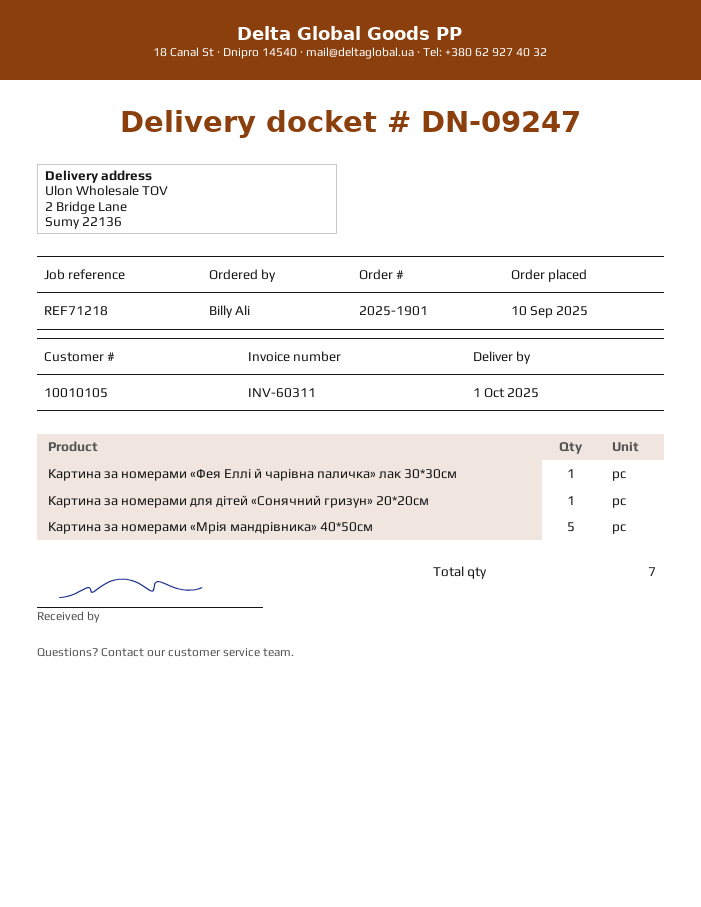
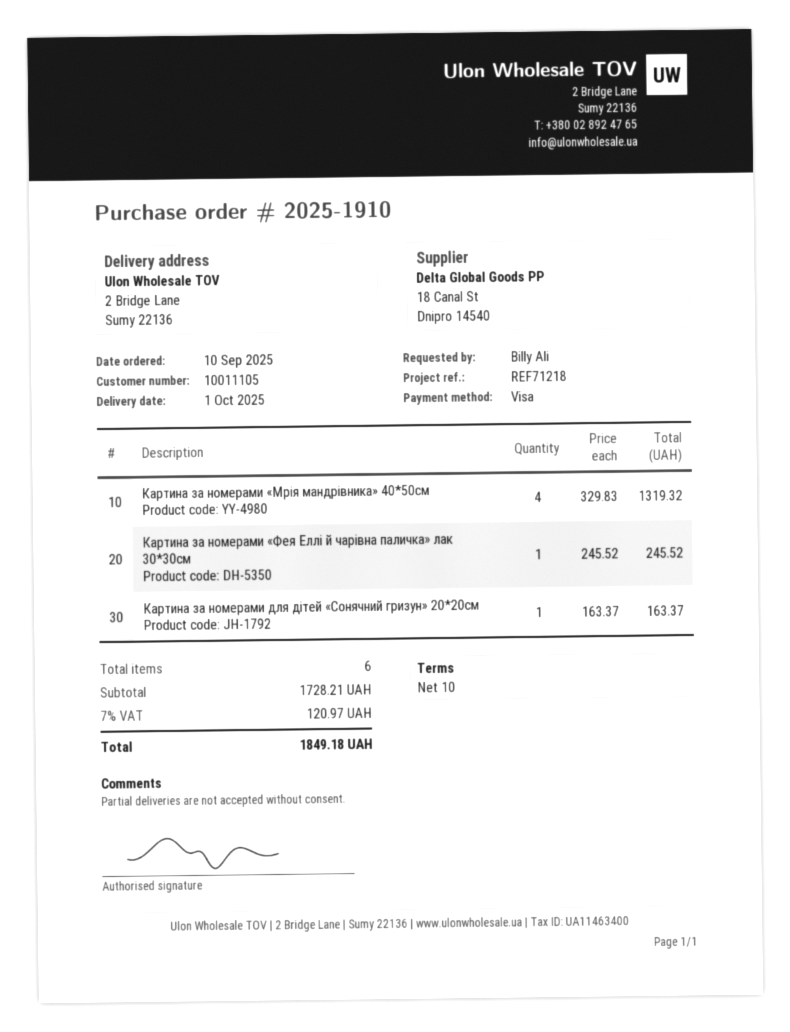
order number: 2025-1901 -> 2025-1910
customer number: 10010105 -> 10011105
Картина за номерами «Мрія мандрівника» 40*50см: 5 -> 4
total quantity: 7 -> 6

